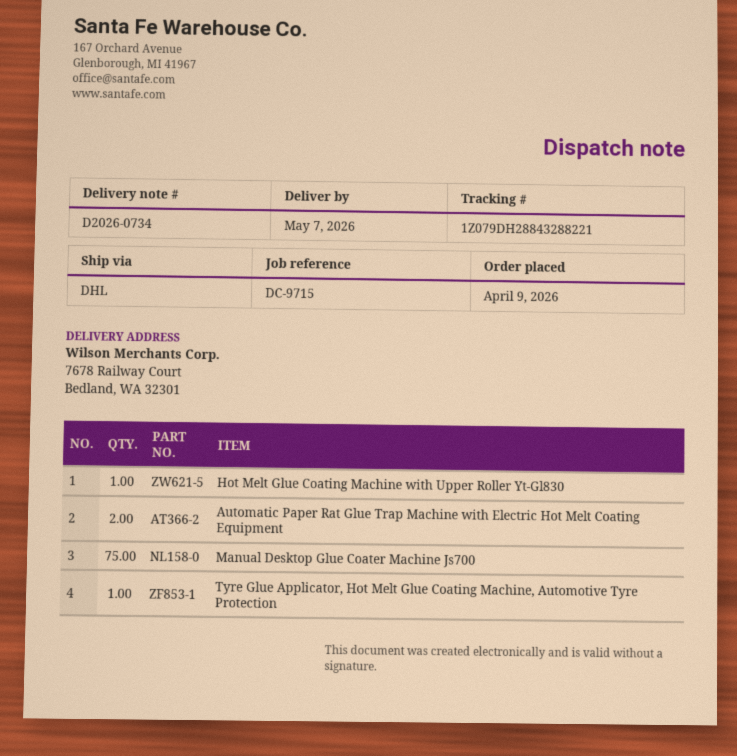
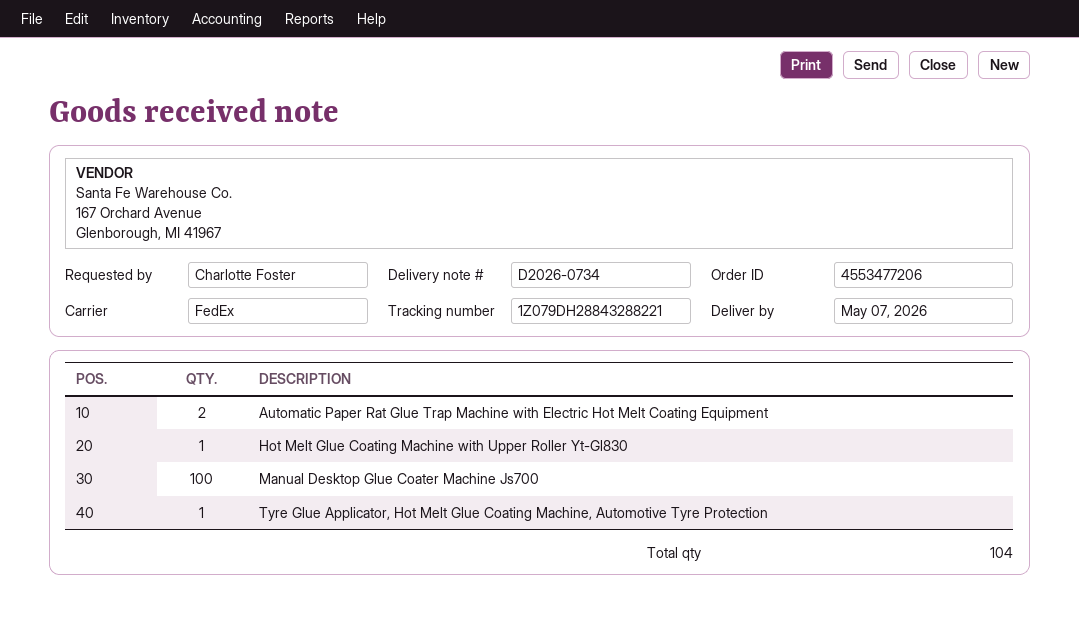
shipping method: DHL -> FedEx
Manual Desktop Glue Coater Machine Js700: 75 -> 100

